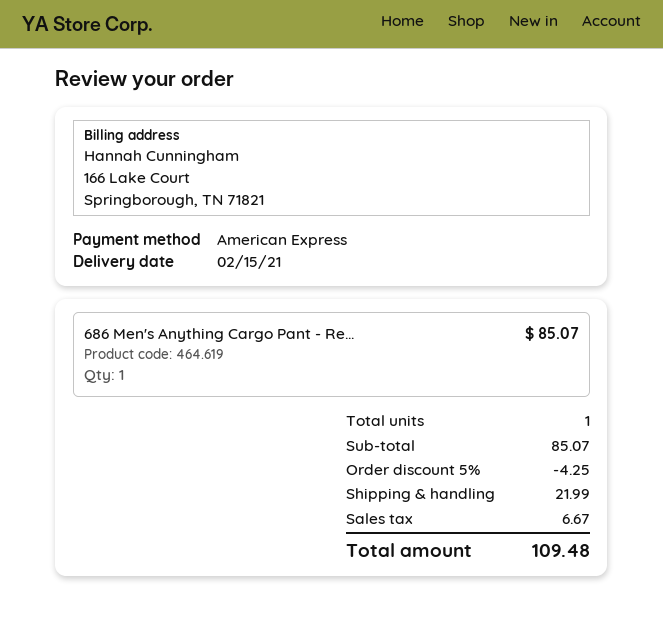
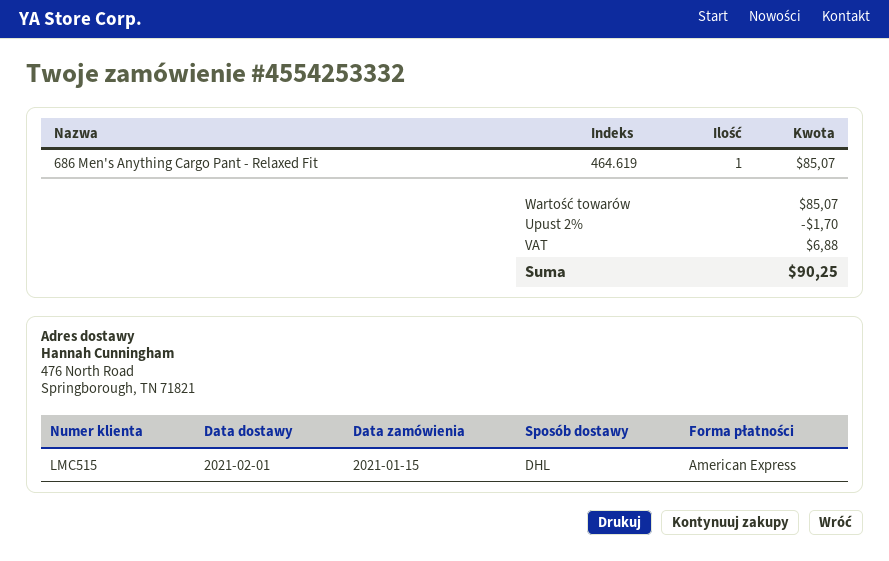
delivery date: 2021-02-15 -> 2021-02-01
discount: 5% = 4.25 -> 2% = 1.70
shipping: 21.99 -> none
tax: 6.67 -> 6.88
total: 109.48 -> 90.25

